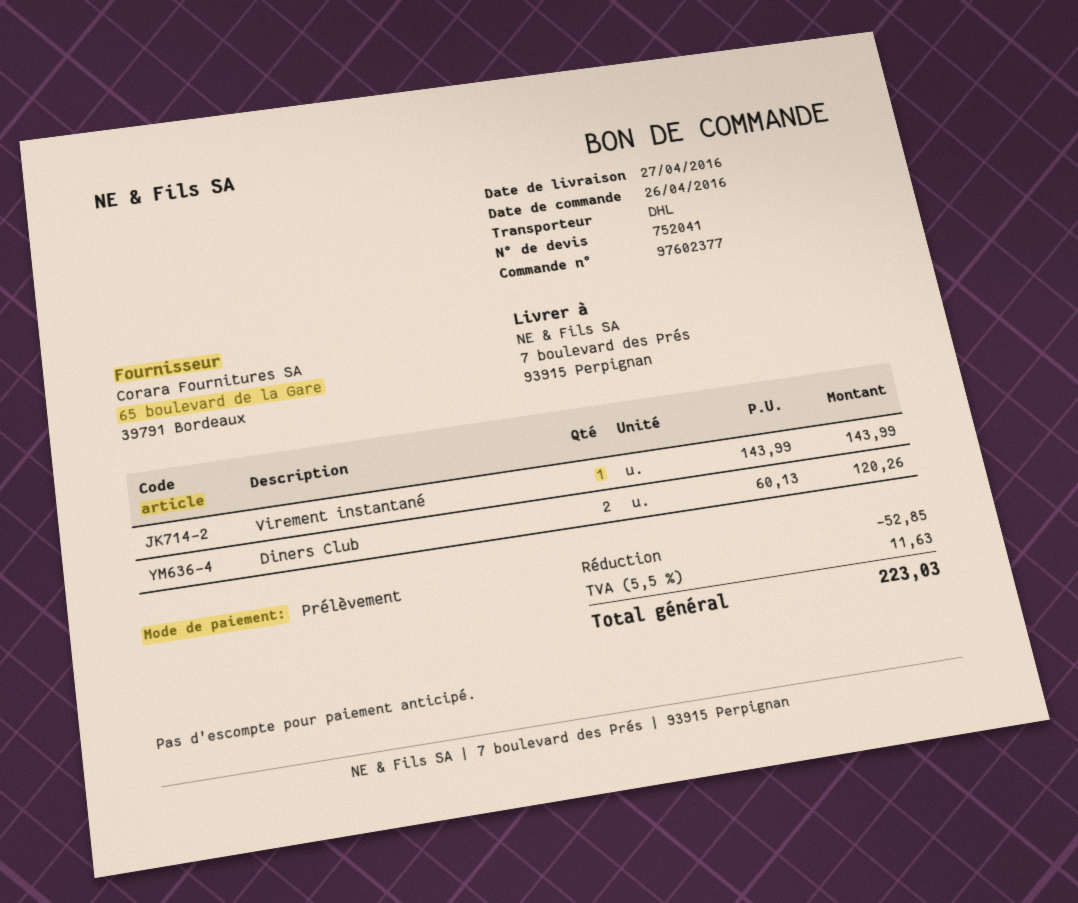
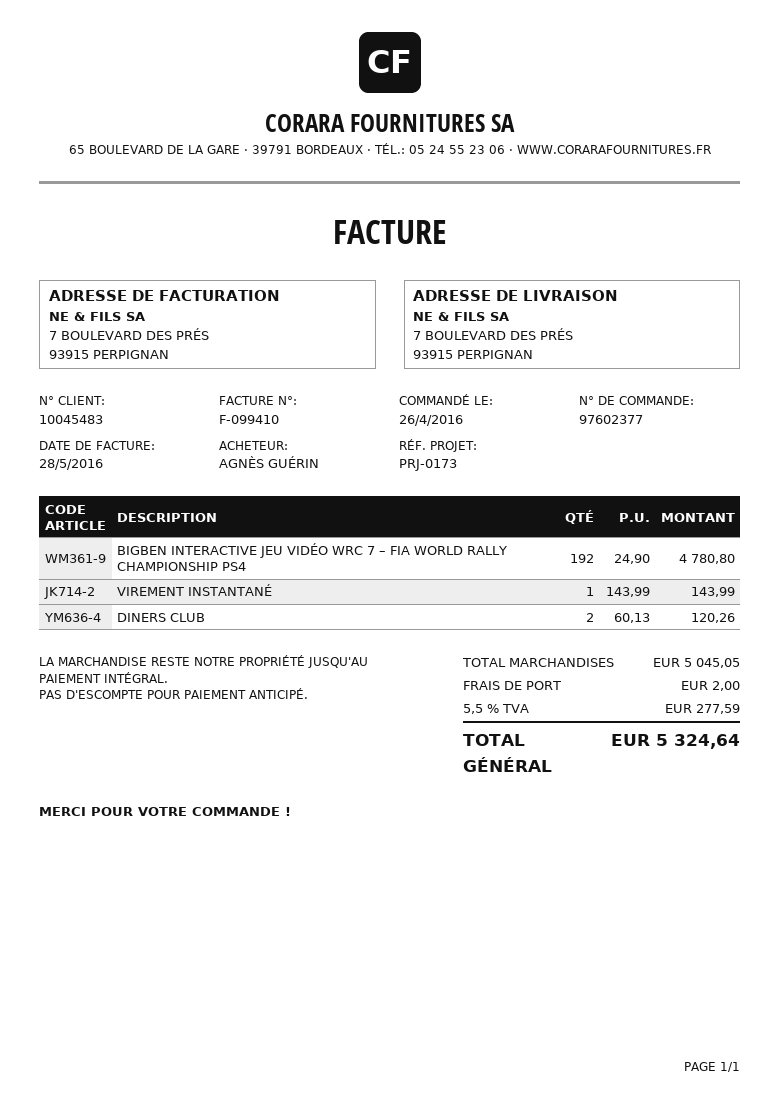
BIGBEN INTERACTIVE JEU VIDÉO WRC 7 – FIA WORLD RALLY CHAMPIONSHIP PS4: none -> 192 x 24.90 = 4780.80
discount: 52.85 -> none
shipping: none -> 2.00
tax: 5.5% = 11.63 -> 5.5% = 277.59
total: 223.03 -> 5324.64

